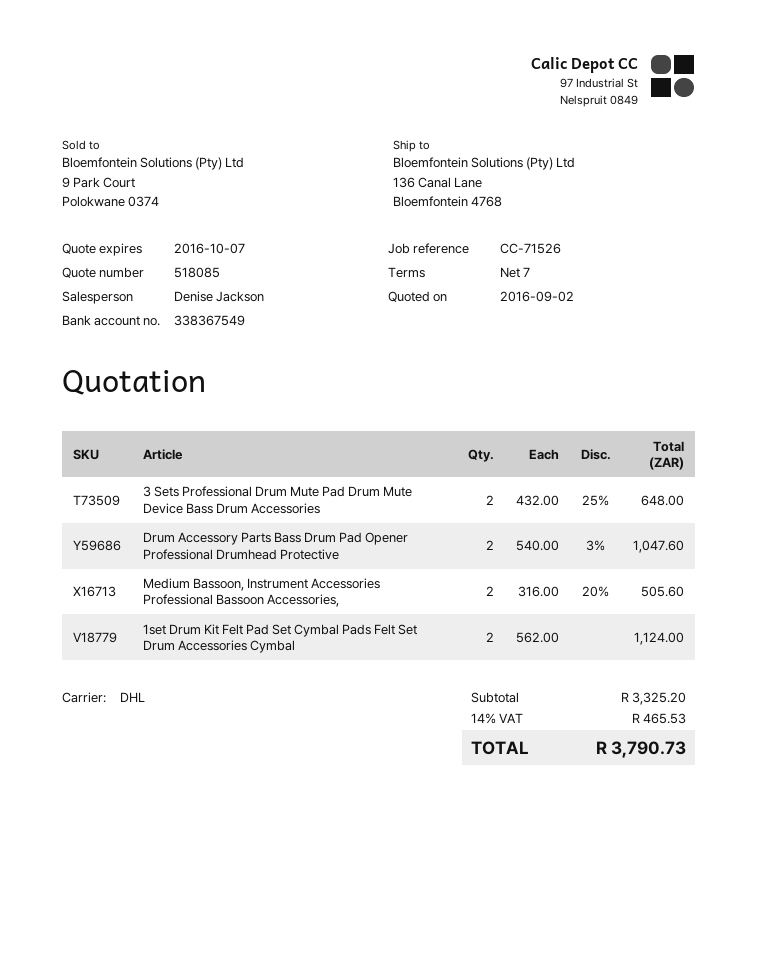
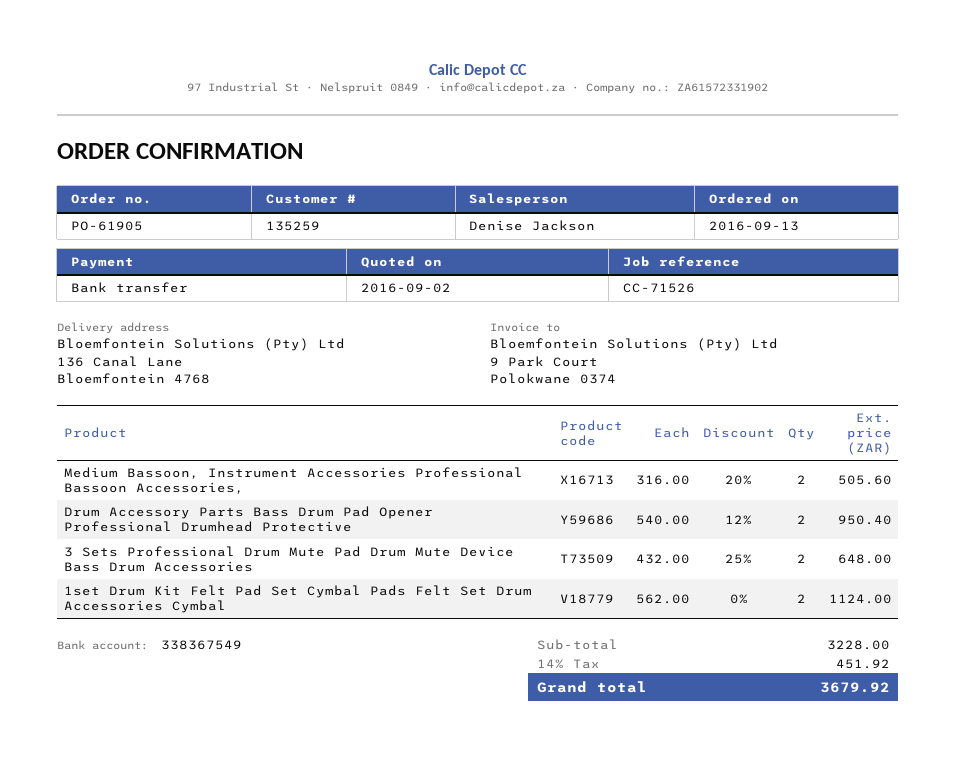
Drum Accessory Parts Bass Drum Pad Opener Professional Drumhead Protective: 2 x 540.00 - 3% = 1047.60 -> 2 x 540.00 - 12% = 950.40
subtotal: 3325.20 -> 3228.00
tax: 14% = 465.53 -> 14% = 451.92
total: 3790.73 -> 3679.92

